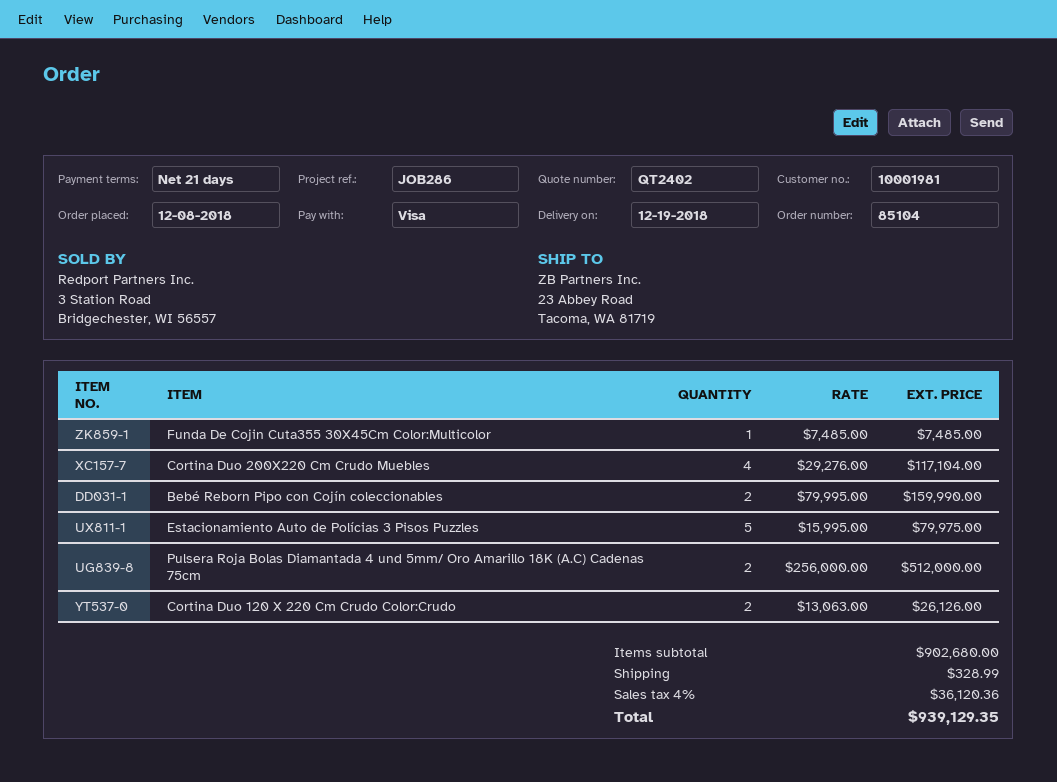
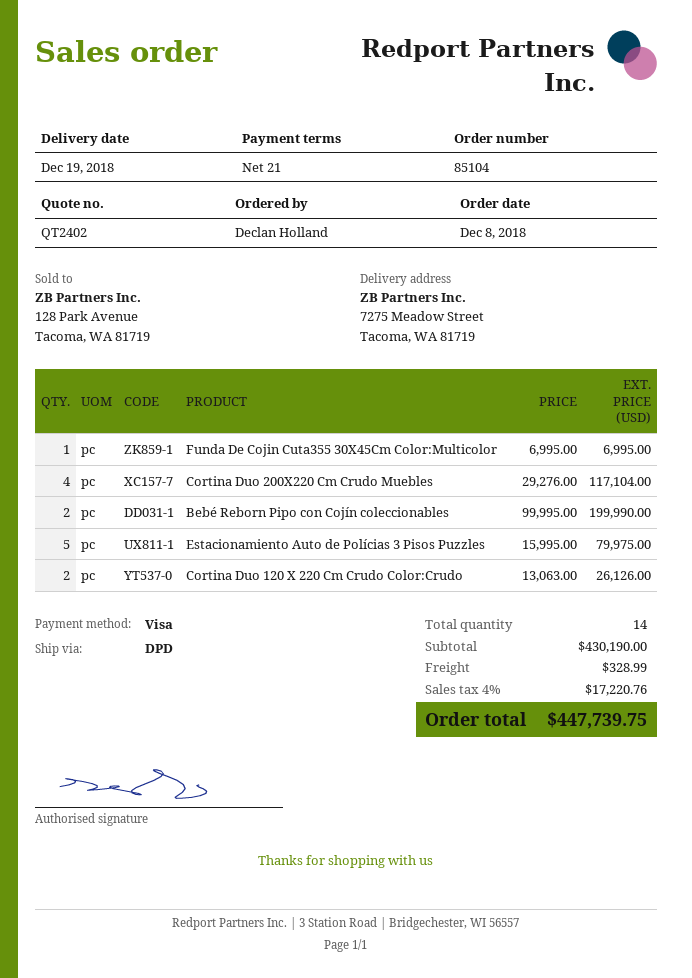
ship to: 23 Abbey Road, Tacoma, WA 81719 -> 7275 Meadow Street, Tacoma, WA 81719
Funda De Cojin Cuta355 30X45Cm Color:Multicolor: 1 x 7485.00 = 7485.00 -> 1 x 6995.00 = 6995.00
Bebé Reborn Pipo con Cojín coleccionables: 2 x 79995.00 = 159990.00 -> 2 x 99995.00 = 199990.00
Pulsera Roja Bolas Diamantada 4 und 5mm/ Oro Amarillo 18K (A.C) Cadenas 75cm: 2 x 256000.00 = 512000.00 -> none
subtotal: 902680.00 -> 430190.00
tax: 4% = 36120.36 -> 4% = 17220.76
total: 939129.35 -> 447739.75

